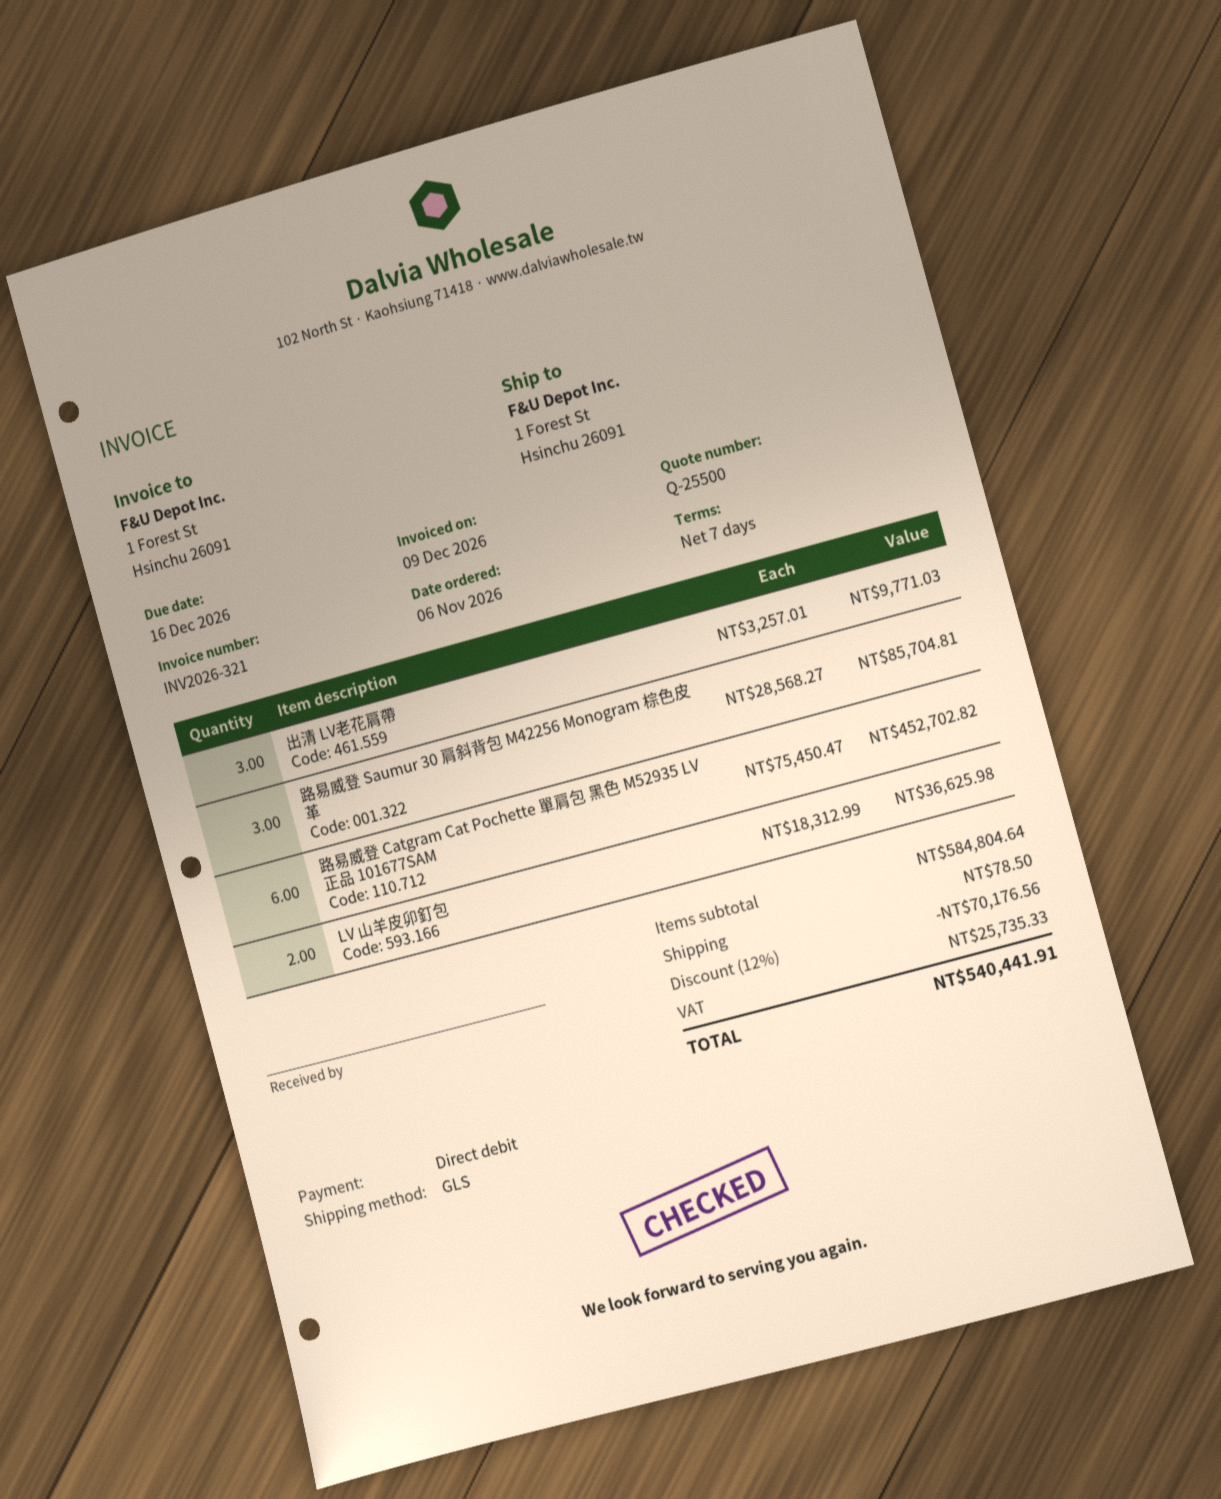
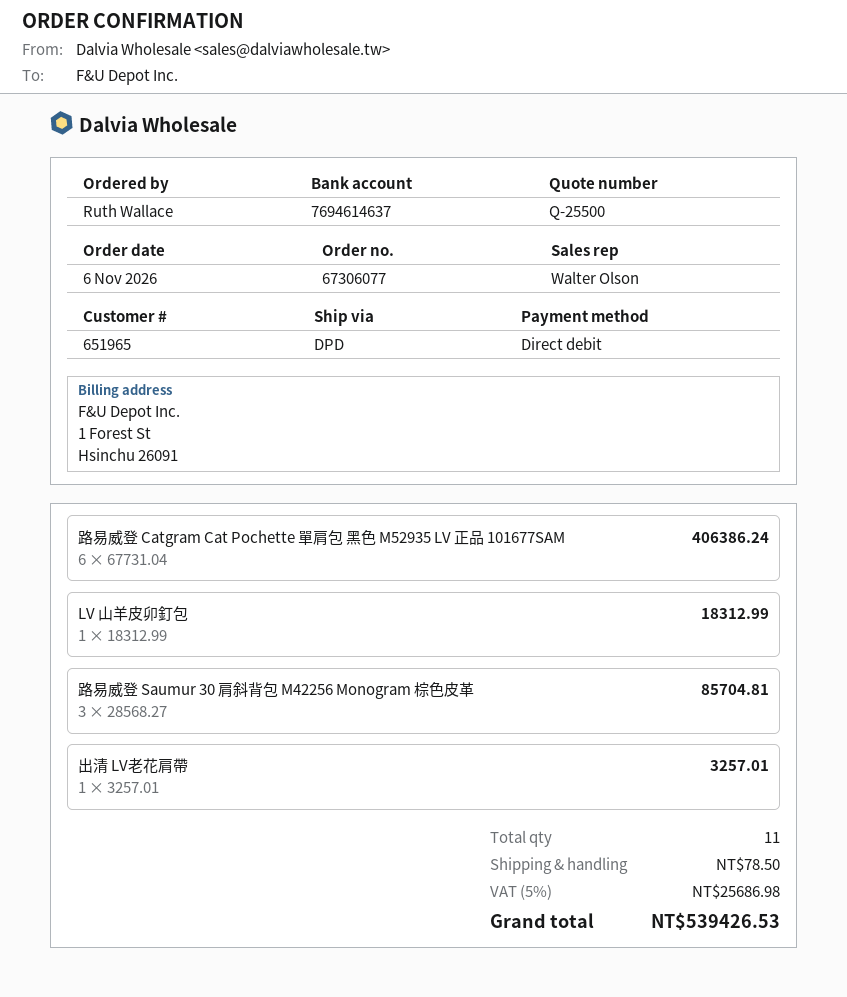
shipping method: GLS -> DPD
出清 LV老花肩帶: 3 x 3257.01 = 9771.03 -> 1 x 3257.01 = 3257.01
路易威登 Catgram Cat Pochette 單肩包 黑色 M52935 LV 正品 101677SAM: 6 x 75450.47 = 452702.82 -> 6 x 67731.04 = 406386.24
LV 山羊皮卯釘包: 2 x 18312.99 = 36625.98 -> 1 x 18312.99 = 18312.99
discount: 12% = 70176.56 -> none
tax: 25735.33 -> 25686.98
total: 540441.91 -> 539426.53

